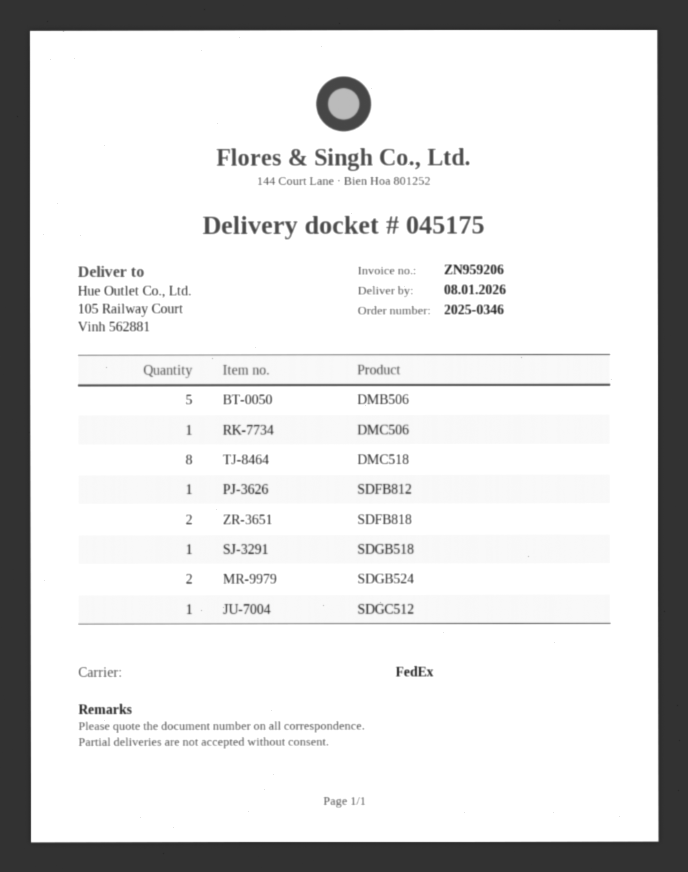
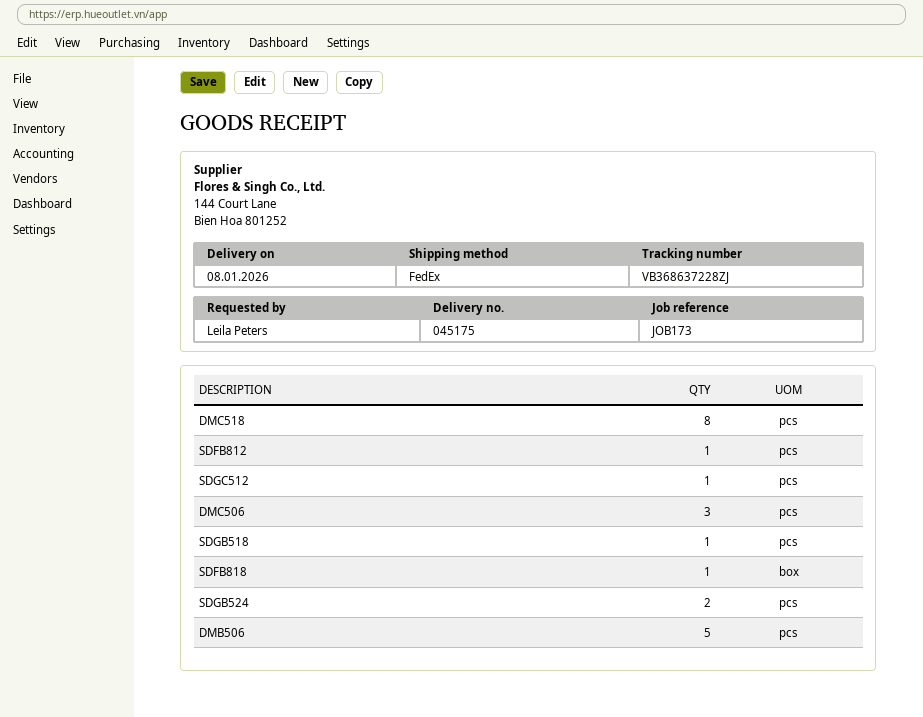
DMC506: 1 -> 3
SDFB818: 2 -> 1

